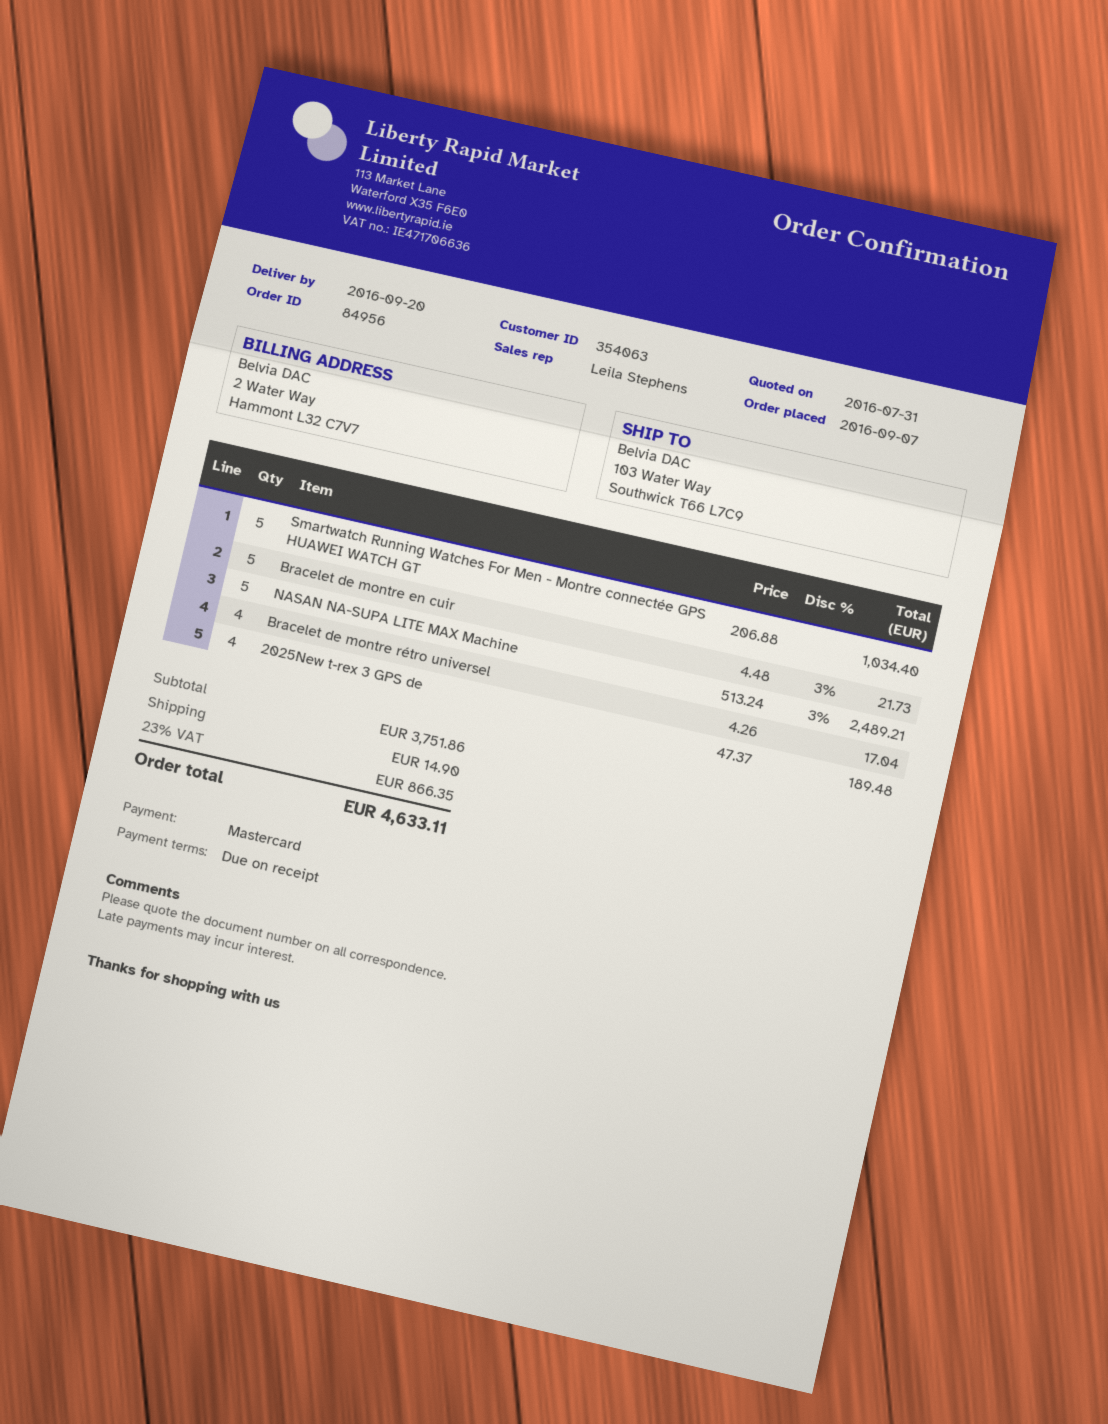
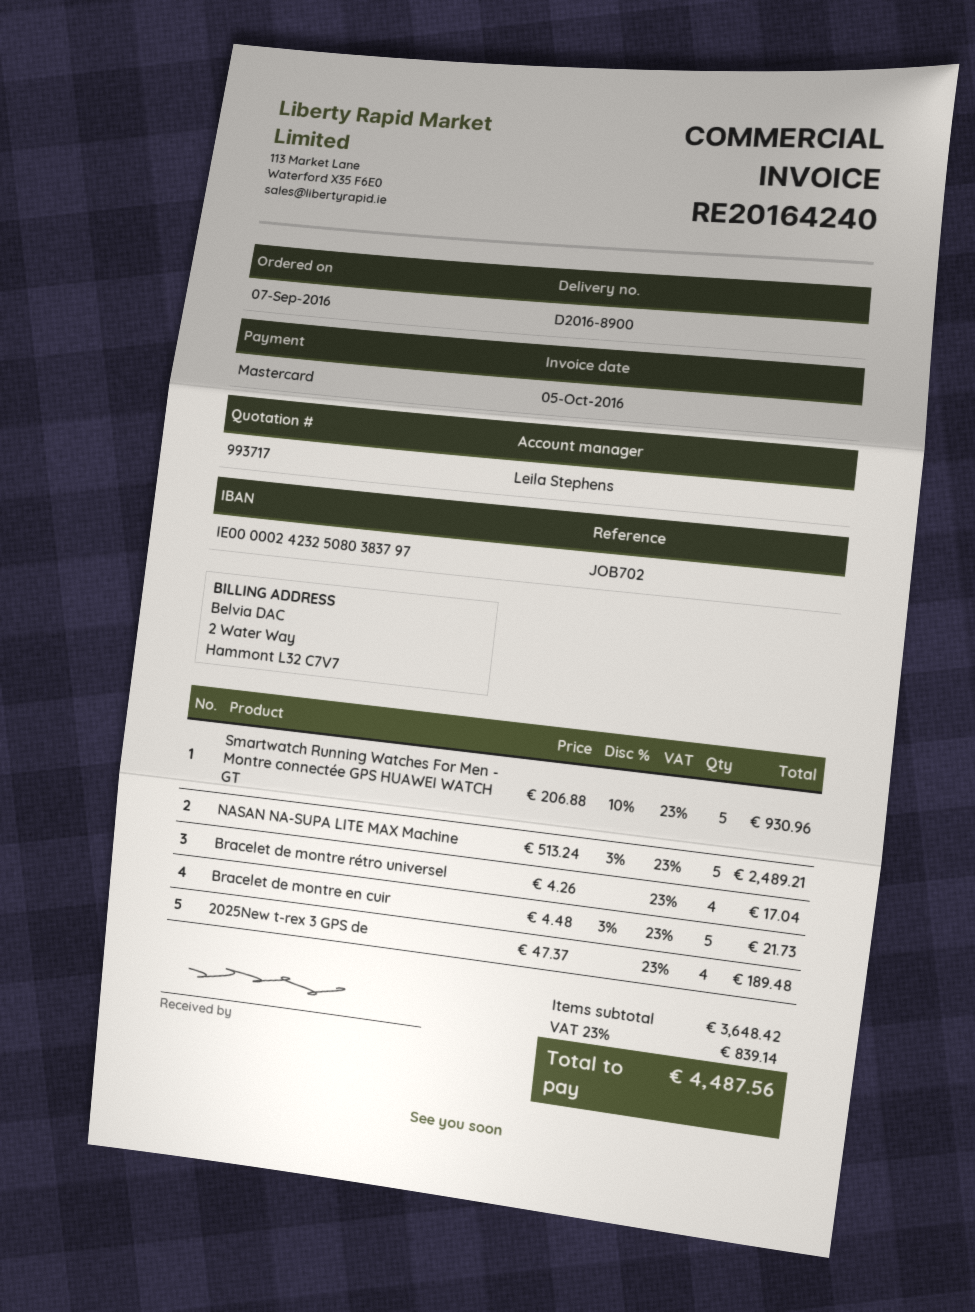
Smartwatch Running Watches For Men - Montre connectée GPS HUAWEI WATCH GT: 5 x 206.88 = 1034.40 -> 5 x 206.88 - 10% = 930.96
subtotal: 3751.86 -> 3648.42
shipping: 14.90 -> none
tax: 23% = 866.35 -> 23% = 839.14
total: 4633.11 -> 4487.56

